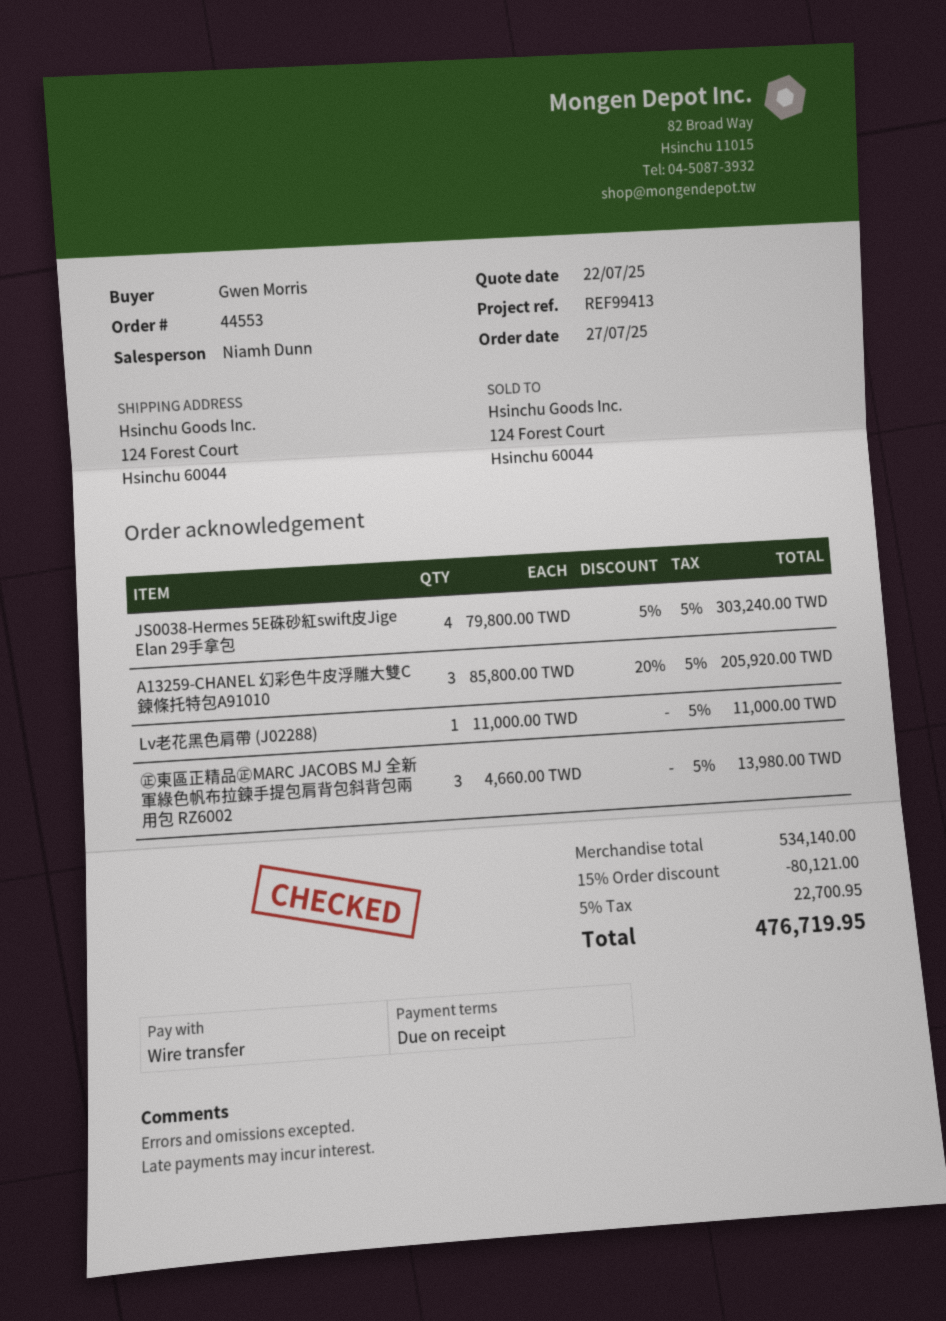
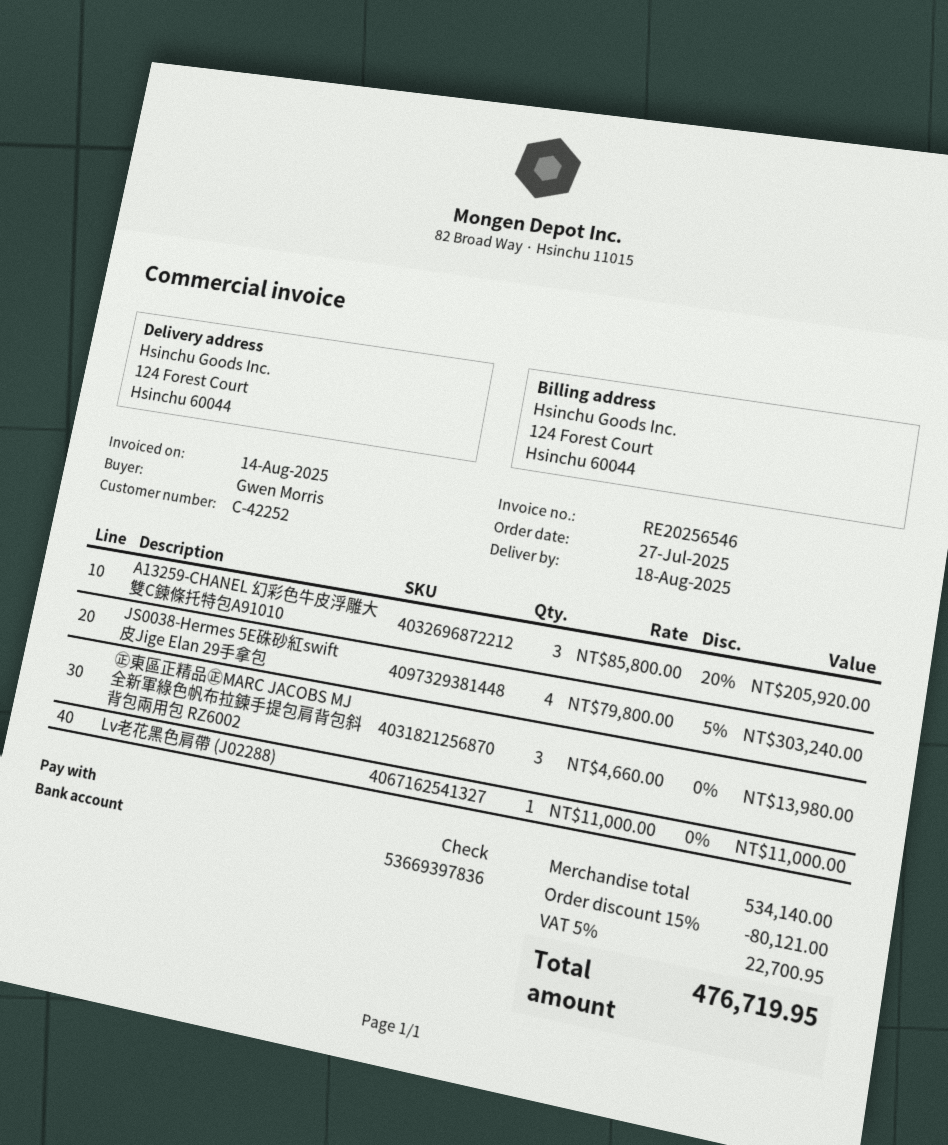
payment method: bank transfer -> cheque

